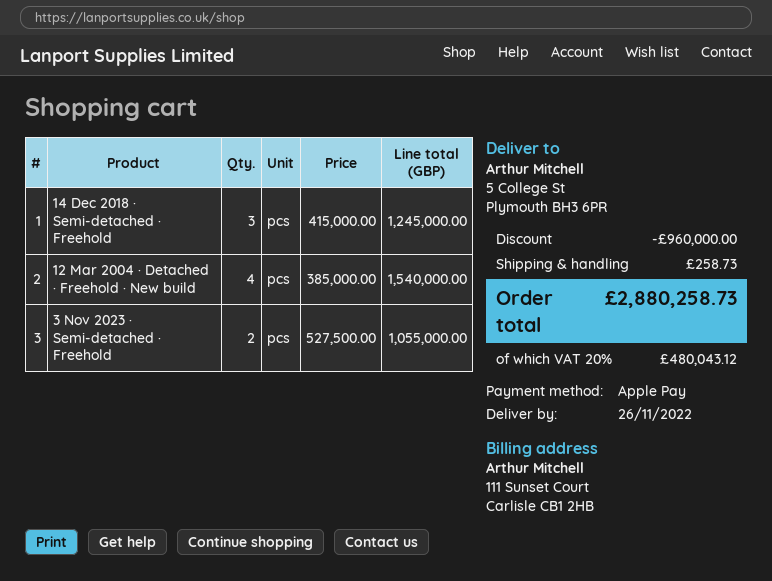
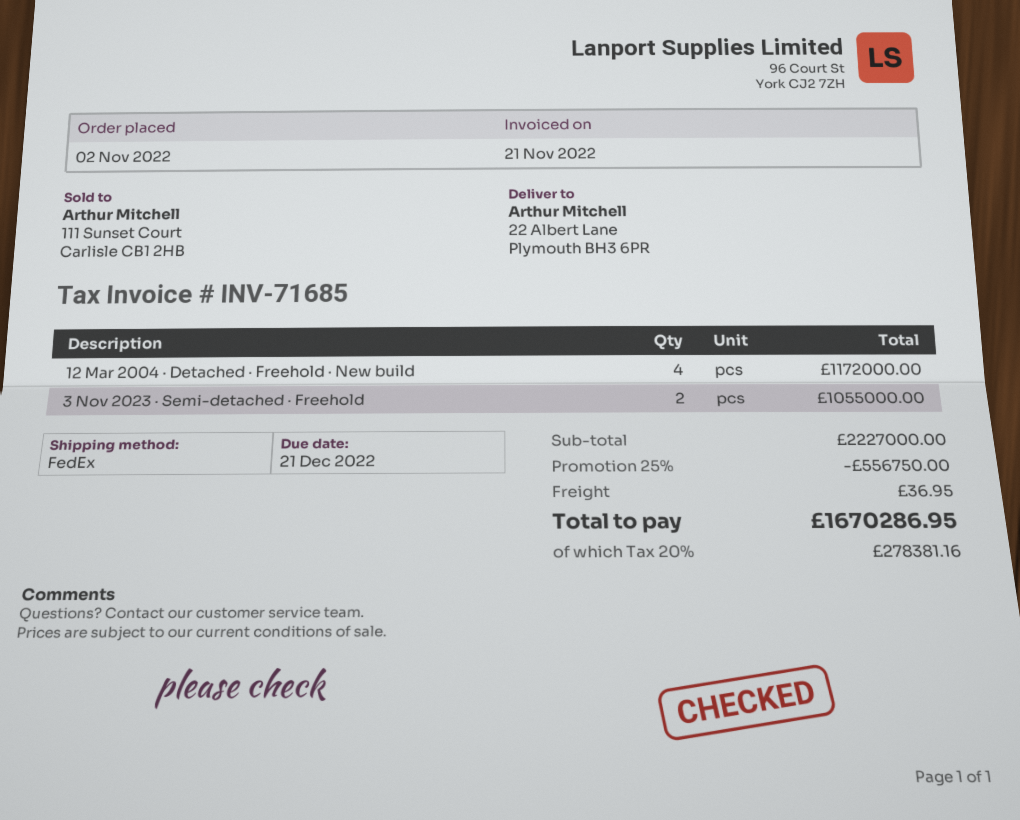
ship to: 5 College St, Plymouth BH3 6PR -> 22 Albert Lane, Plymouth BH3 6PR
14 Dec 2018 · Semi-detached · Freehold: 3 for 1245000.00 -> none
12 Mar 2004 · Detached · Freehold · New build: 4 for 1540000.00 -> 4 for 1172000.00
discount: 960000.00 -> 556750.00
shipping: 258.73 -> 36.95
tax: 20% = 480043.12 -> 20% = 278381.16
total: 2880258.73 -> 1670286.95

